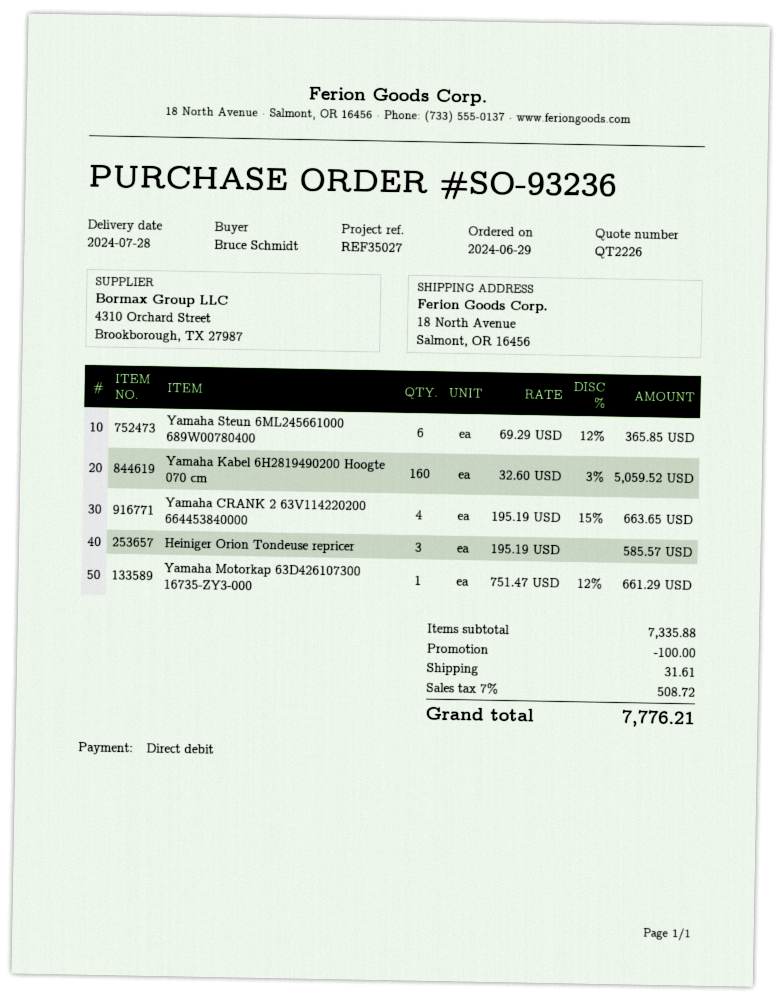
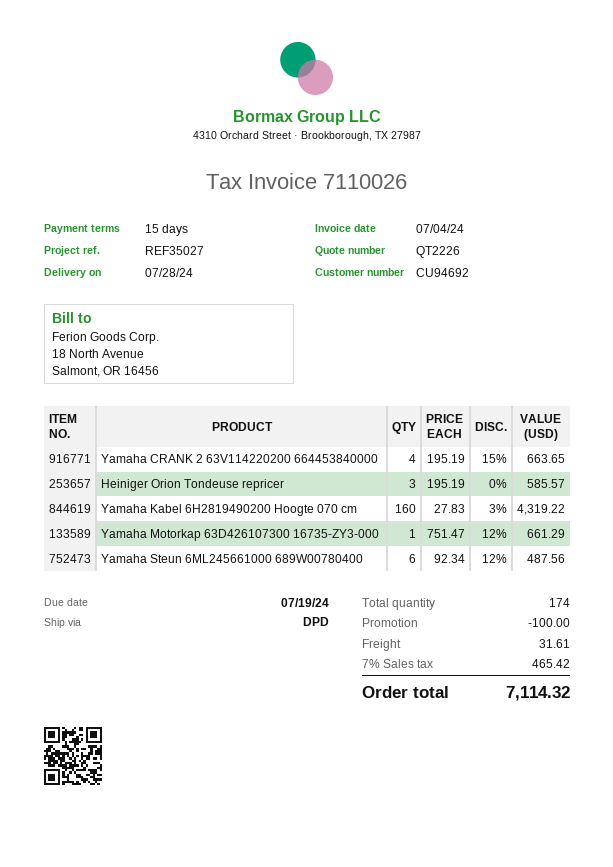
Yamaha Steun 6ML245661000 689W00780400: 6 x 69.29 - 12% = 365.85 -> 6 x 92.34 - 12% = 487.56
Yamaha Kabel 6H2819490200 Hoogte 070 cm: 160 x 32.60 - 3% = 5059.52 -> 160 x 27.83 - 3% = 4319.22
tax: 7% = 508.72 -> 7% = 465.42
total: 7776.21 -> 7114.32

